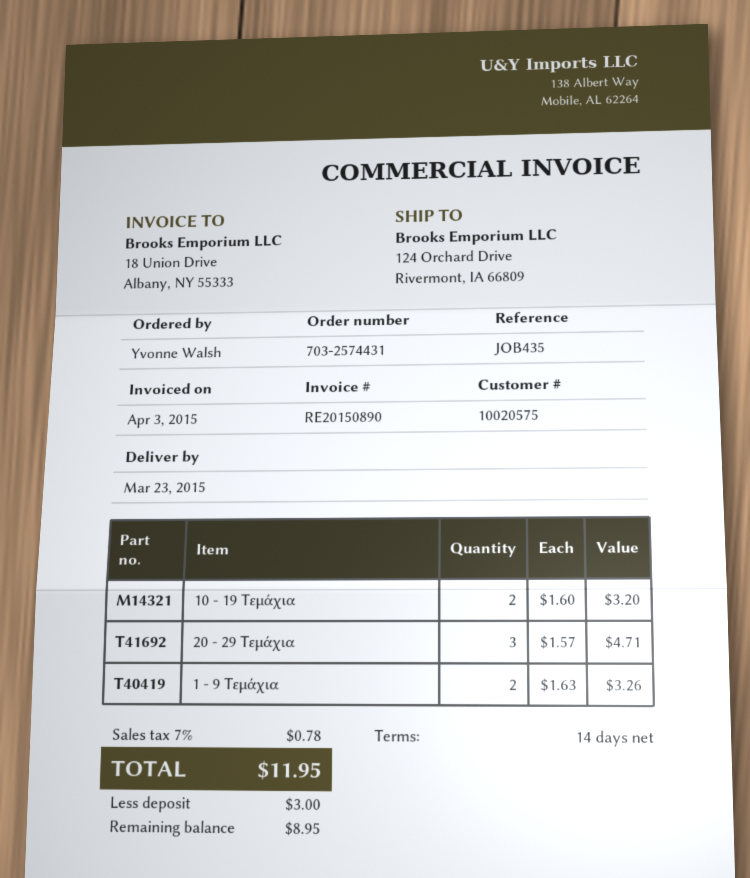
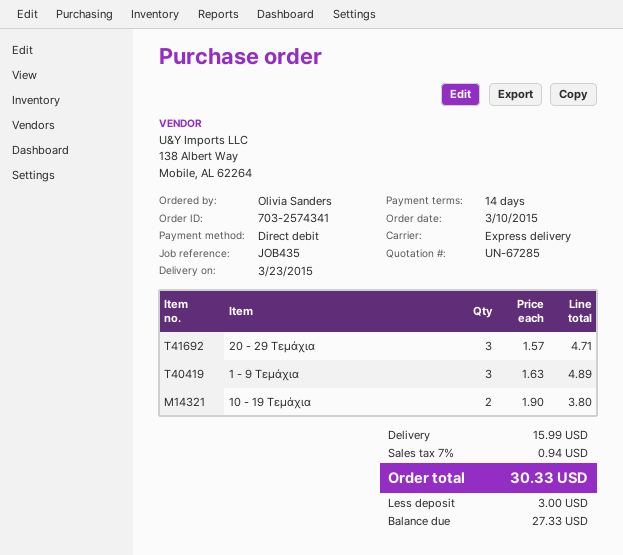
order number: 703-2574431 -> 703-2574341
ordered by: Yvonne Walsh -> Olivia Sanders
10 - 19 Τεμάχια: 2 x 1.60 = 3.20 -> 2 x 1.90 = 3.80
1 - 9 Τεμάχια: 2 x 1.63 = 3.26 -> 3 x 1.63 = 4.89
shipping: none -> 15.99
tax: 7% = 0.78 -> 7% = 0.94
total: 11.95 -> 30.33
balance: 8.95 -> 27.33

